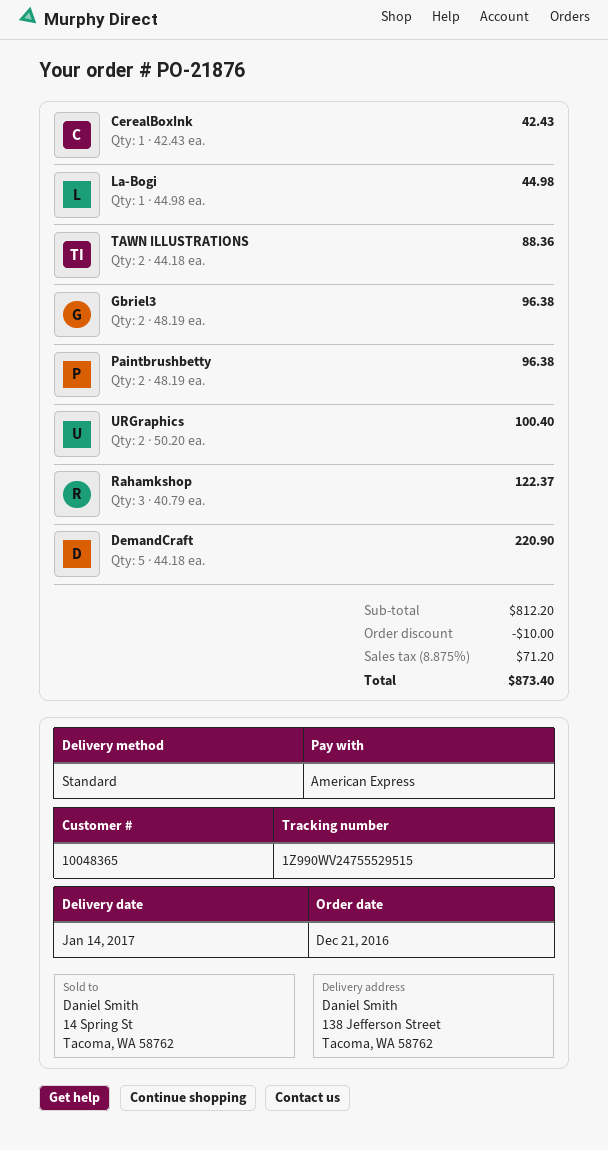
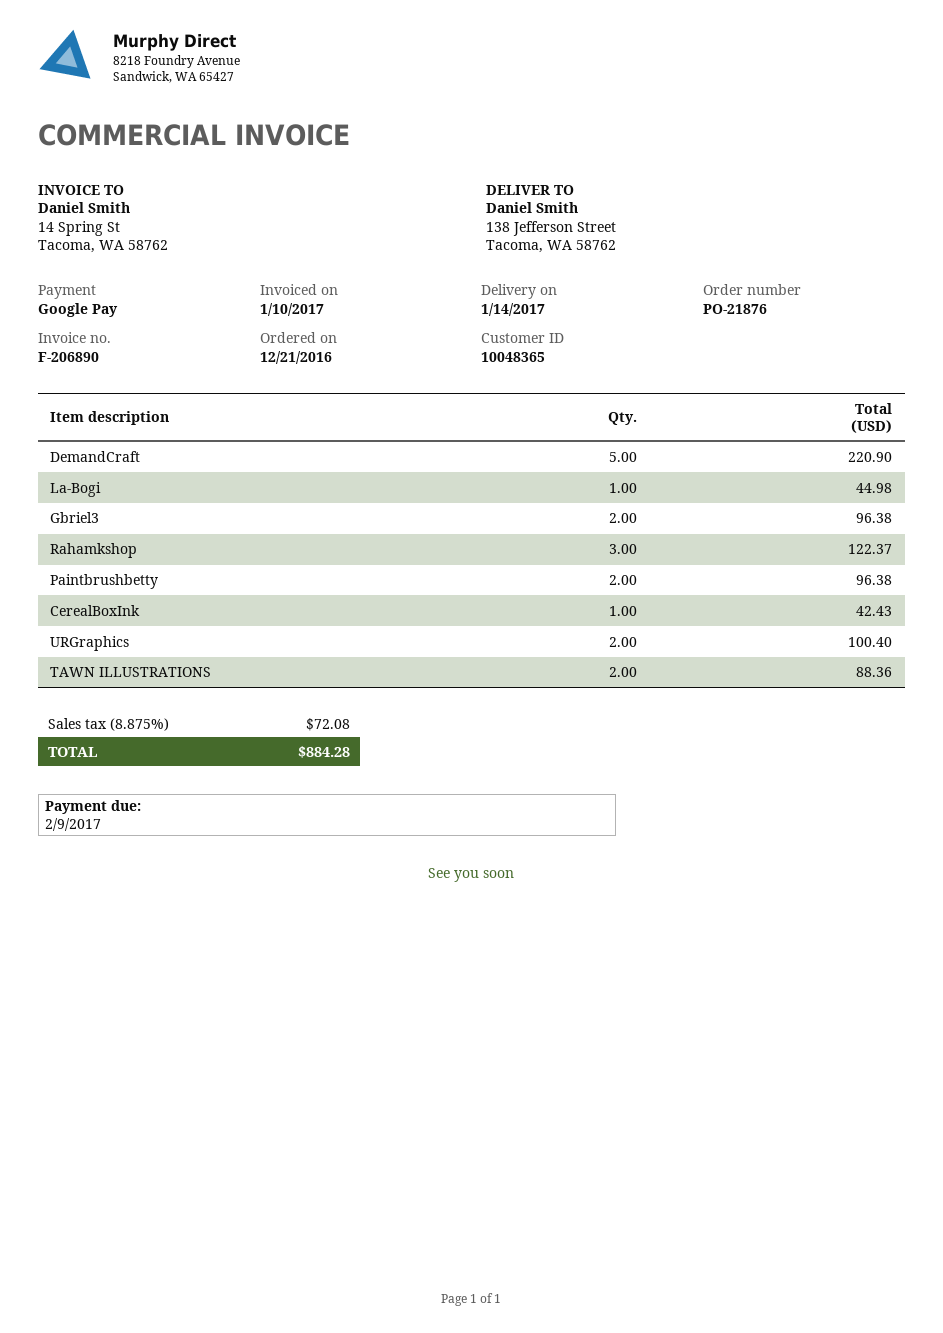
payment method: American Express -> Google Pay
discount: 10.00 -> none
tax: 8.875% = 71.20 -> 8.875% = 72.08
total: 873.40 -> 884.28

